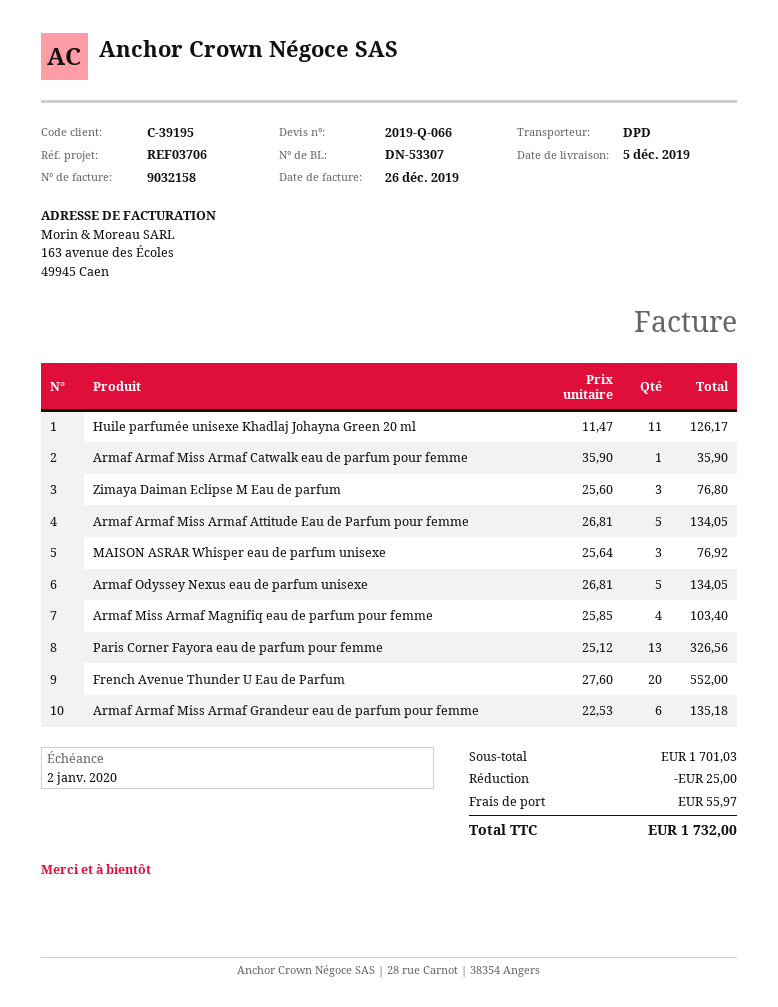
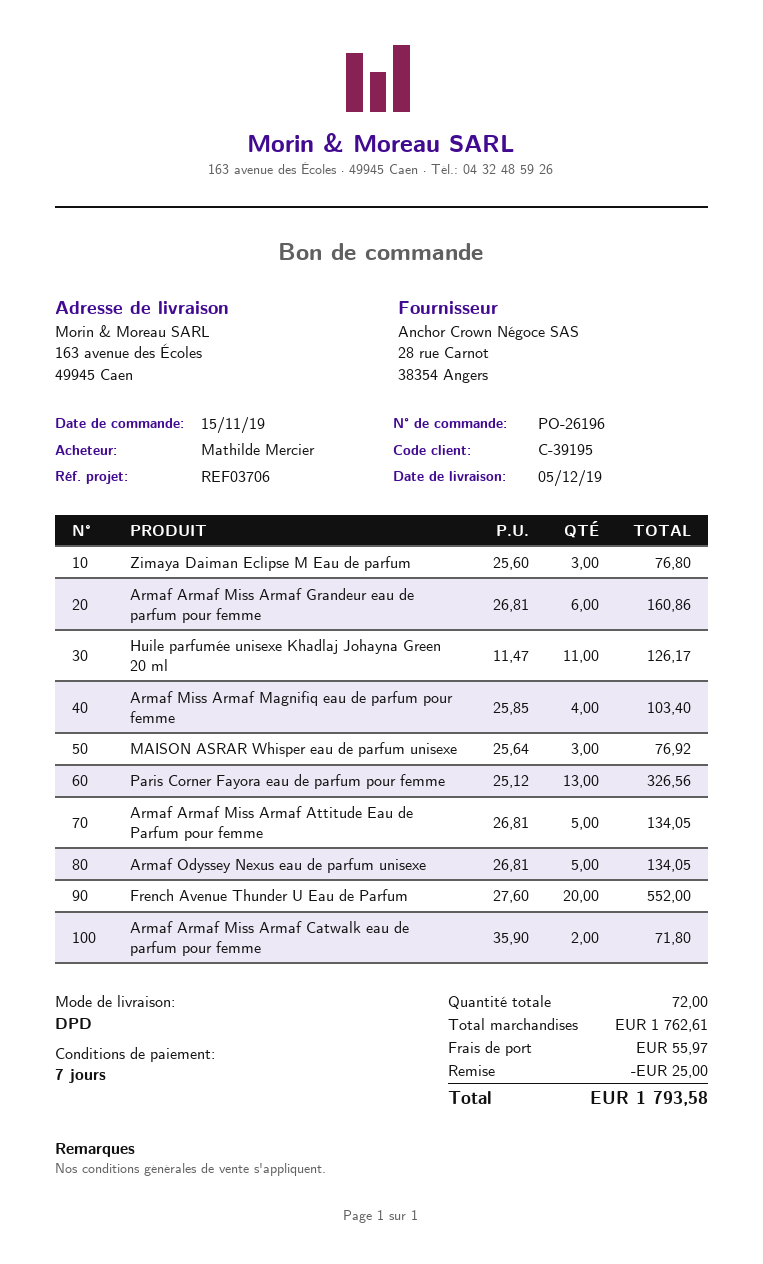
Armaf Armaf Miss Armaf Catwalk eau de parfum pour femme: 1 x 35.90 = 35.90 -> 2 x 35.90 = 71.80
Armaf Armaf Miss Armaf Grandeur eau de parfum pour femme: 6 x 22.53 = 135.18 -> 6 x 26.81 = 160.86
subtotal: 1701.03 -> 1762.61
total: 1732.00 -> 1793.58

